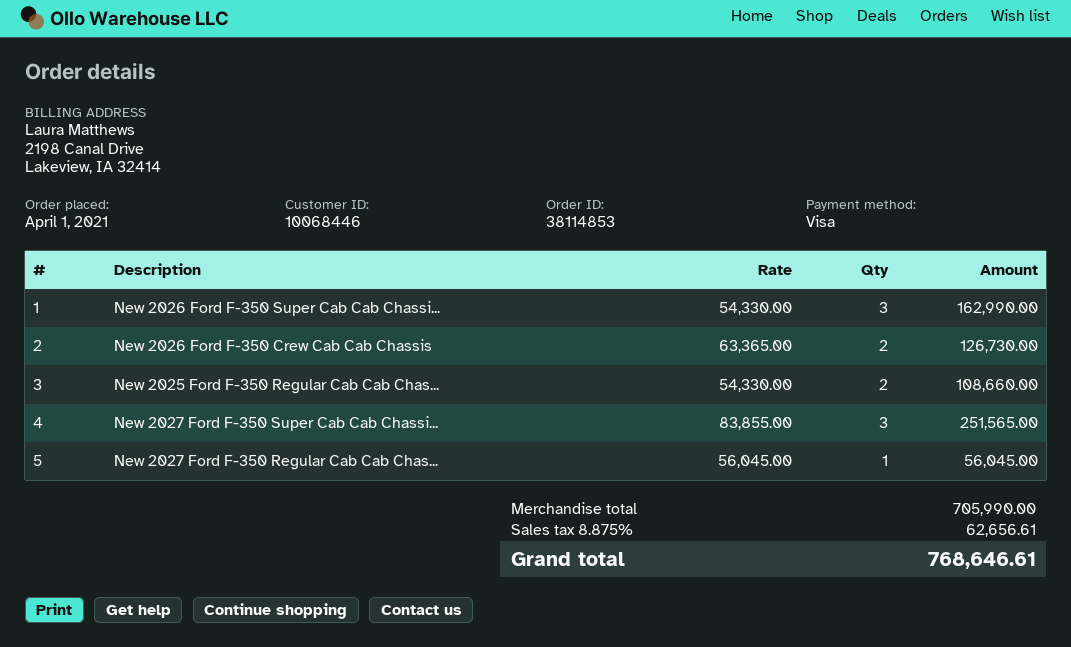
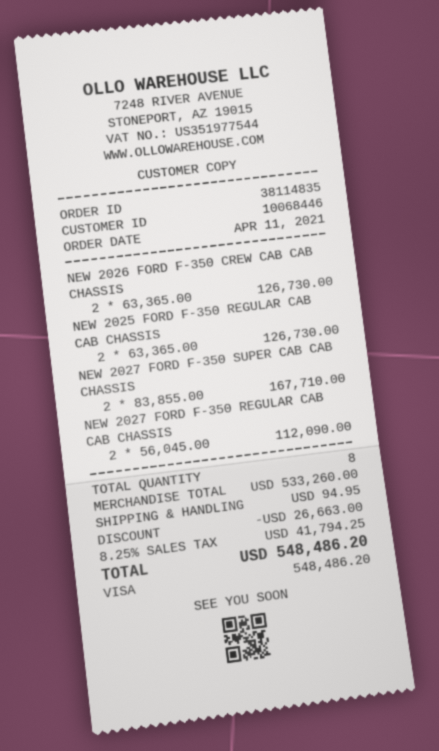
order number: 38114853 -> 38114835
order date: 2021-04-01 -> 2021-04-11
New 2026 Ford F-350 Super Cab Cab Chassi...: 3 x 54330.00 = 162990.00 -> none
New 2025 Ford F-350 Regular Cab Cab Chas...: 2 x 54330.00 = 108660.00 -> 2 x 63365.00 = 126730.00
New 2027 Ford F-350 Super Cab Cab Chassi...: 3 x 83855.00 = 251565.00 -> 2 x 83855.00 = 167710.00
New 2027 Ford F-350 Regular Cab Cab Chas...: 1 x 56045.00 = 56045.00 -> 2 x 56045.00 = 112090.00
subtotal: 705990.00 -> 533260.00
discount: none -> 26663.00
shipping: none -> 94.95
tax: 8.875% = 62656.61 -> 8.25% = 41794.25
total: 768646.61 -> 548486.20

